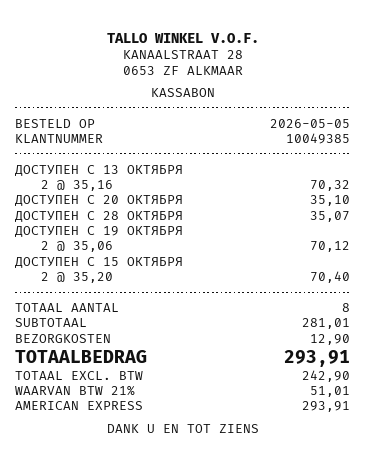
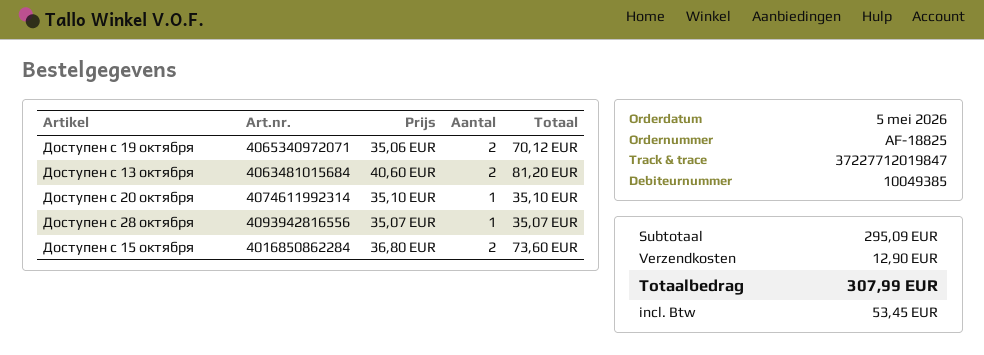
ДОСТУПЕН C 13 ОКТЯБРЯ: 2 x 35.16 = 70.32 -> 2 x 40.60 = 81.20
ДОСТУПЕН C 15 ОКТЯБРЯ: 2 x 35.20 = 70.40 -> 2 x 36.80 = 73.60
subtotal: 281.01 -> 295.09
tax: 51.01 -> 53.45
total: 293.91 -> 307.99

